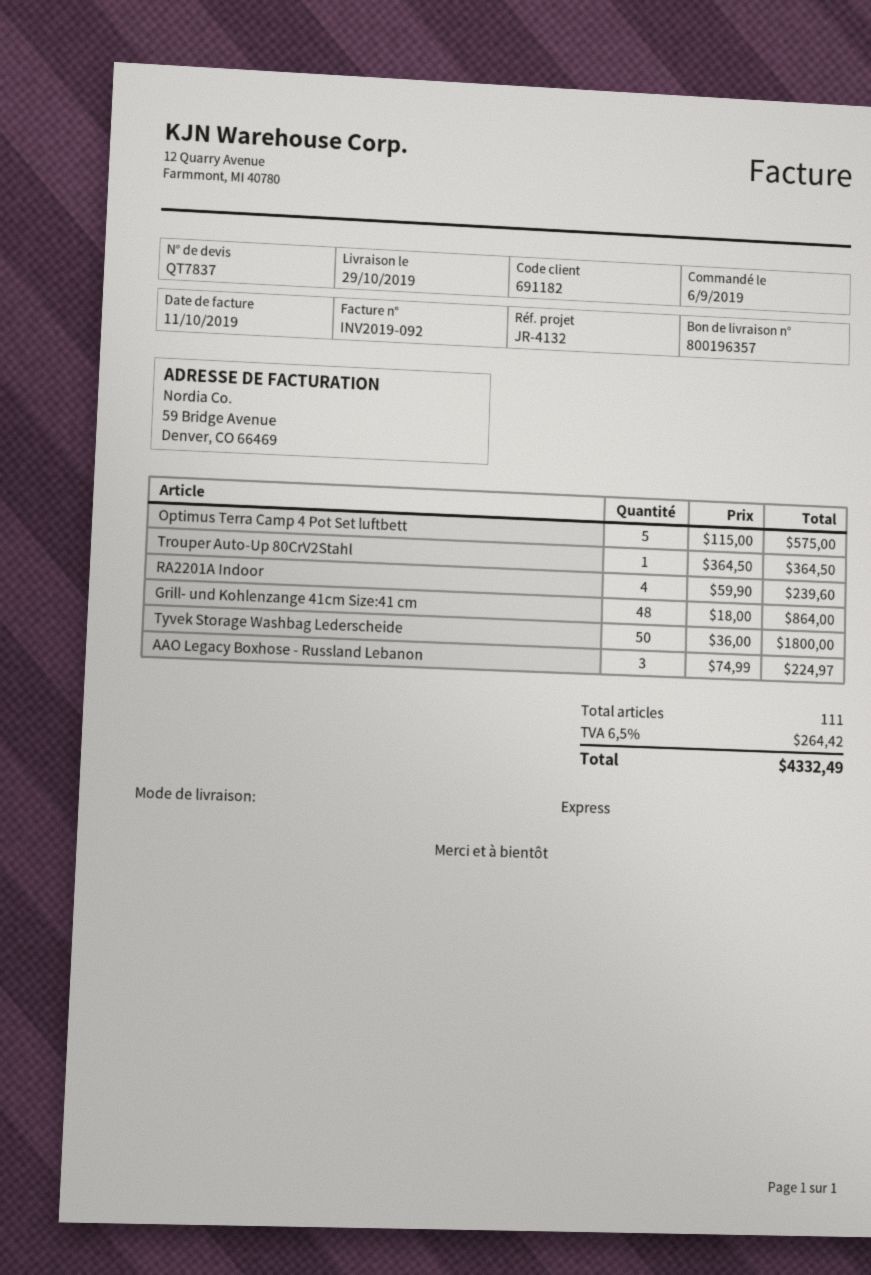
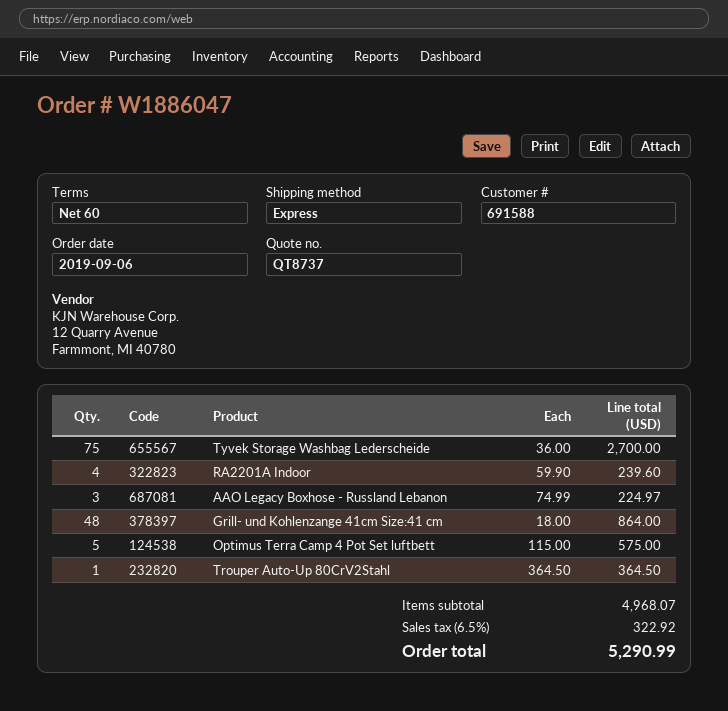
quote number: QT7837 -> QT8737
customer number: 691182 -> 691588
Tyvek Storage Washbag Lederscheide: 50 x 36.00 = 1800.00 -> 75 x 36.00 = 2700.00
tax: 6.5% = 264.42 -> 6.5% = 322.92
total: 4332.49 -> 5290.99

